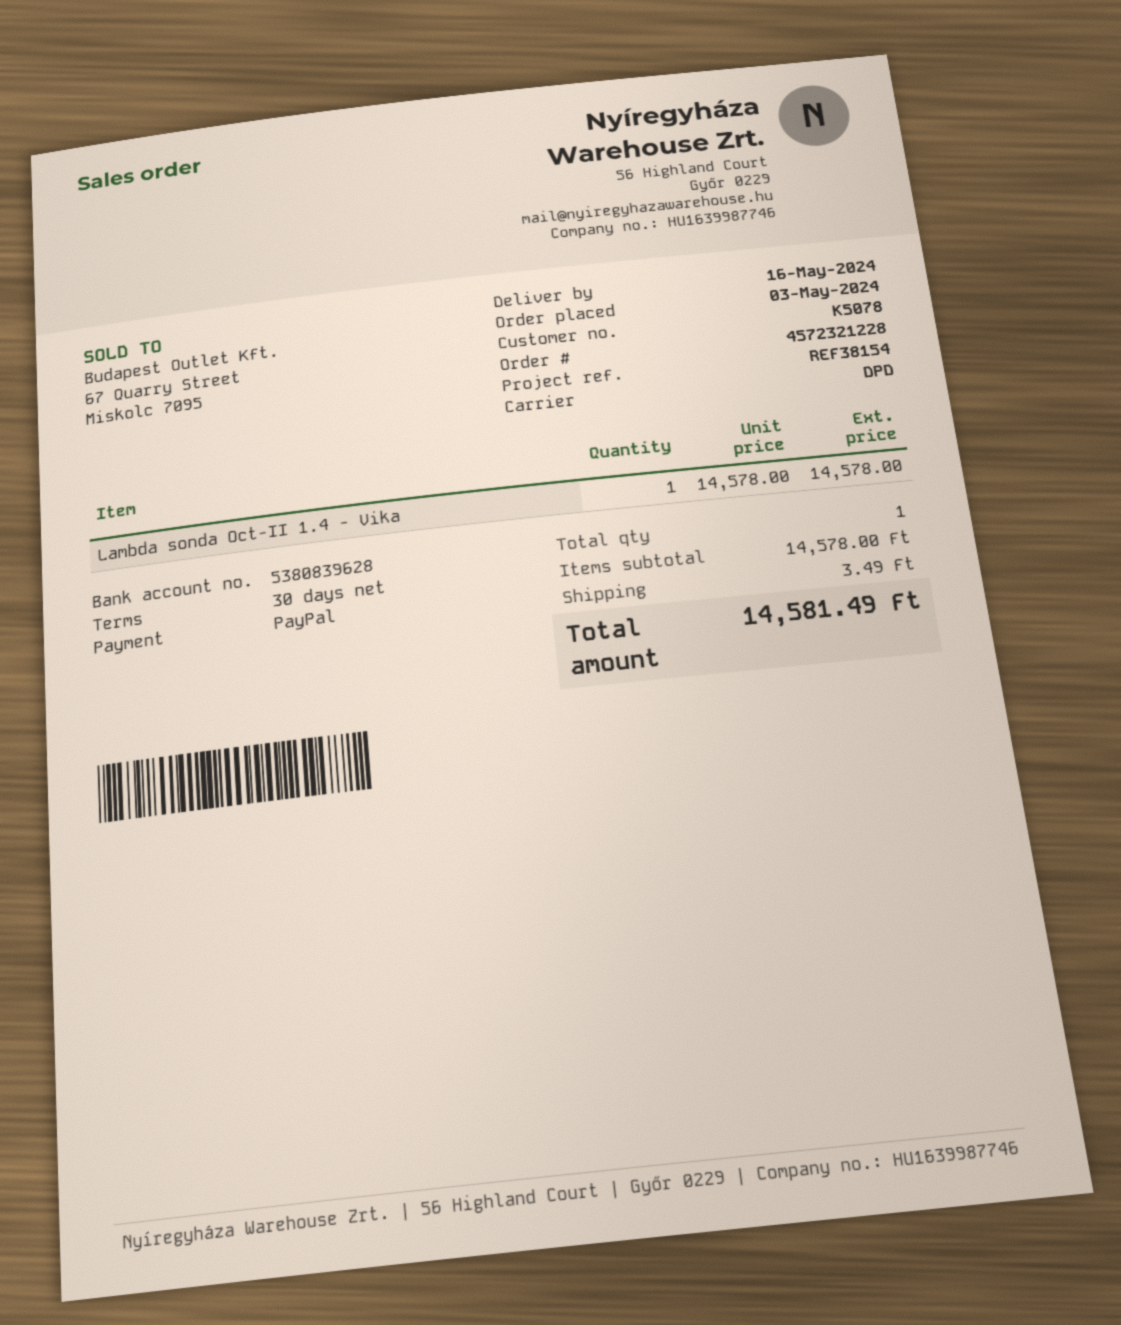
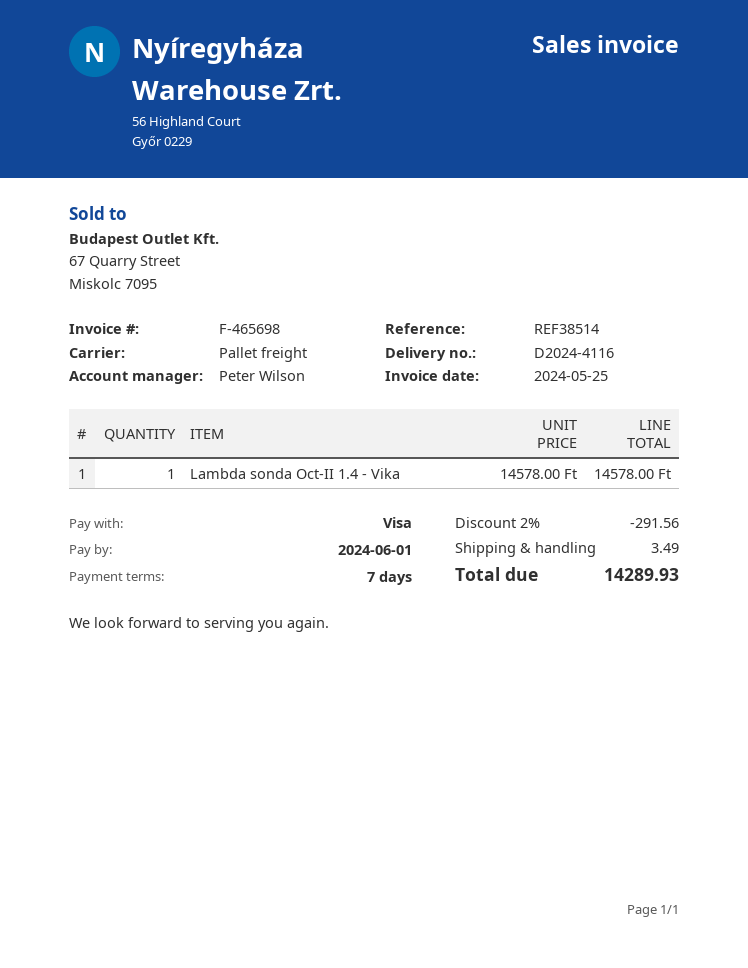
payment terms: 30 days -> 7 days
reference: REF38154 -> REF38514
payment method: PayPal -> Visa
shipping method: DPD -> pallet freight
discount: none -> 2% = 291.56
total: 14581.49 -> 14289.93

